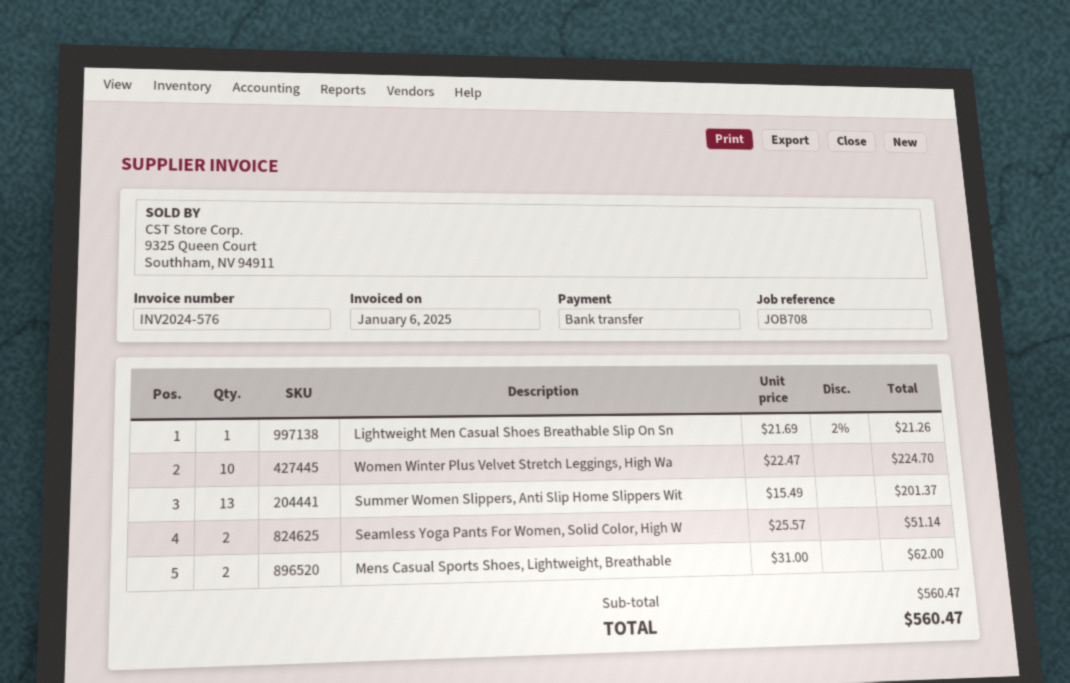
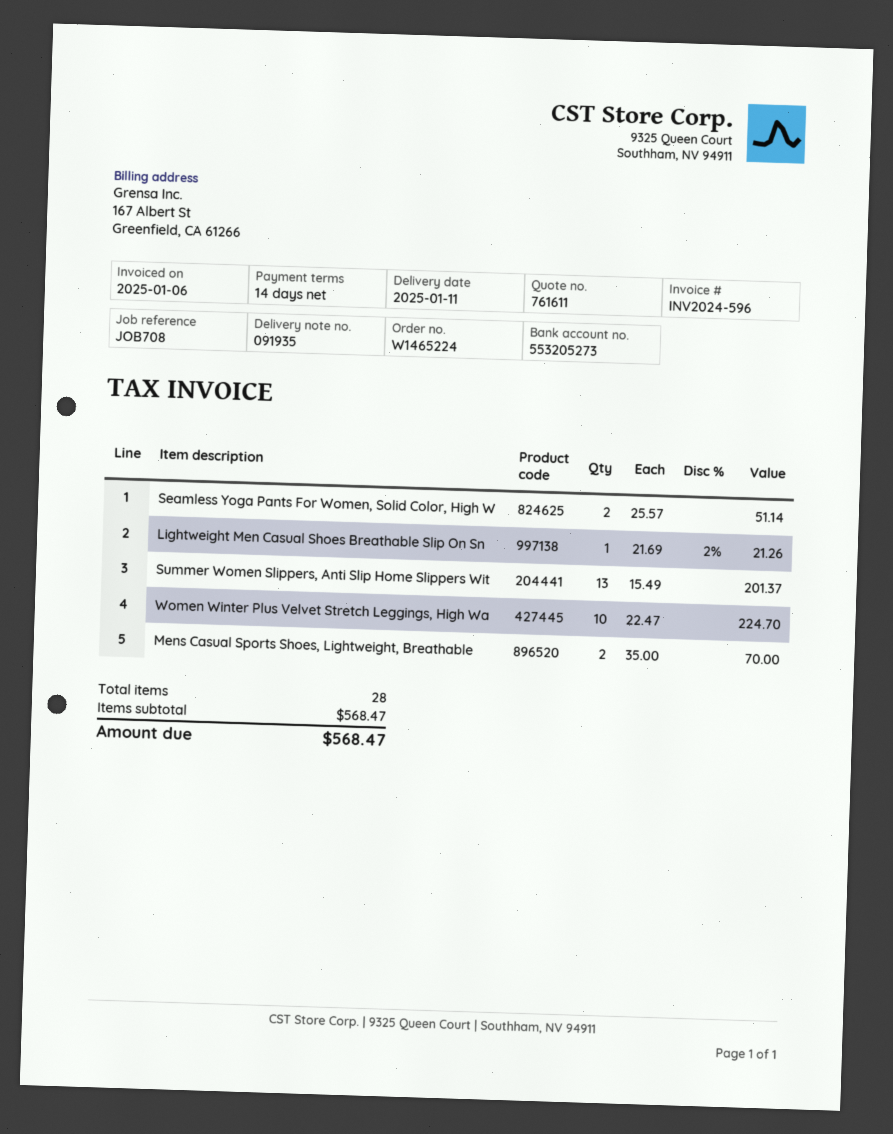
invoice number: INV2024-576 -> INV2024-596
Mens Casual Sports Shoes, Lightweight, Breathable: 2 x 31.00 = 62.00 -> 2 x 35.00 = 70.00
subtotal: 560.47 -> 568.47
total: 560.47 -> 568.47

